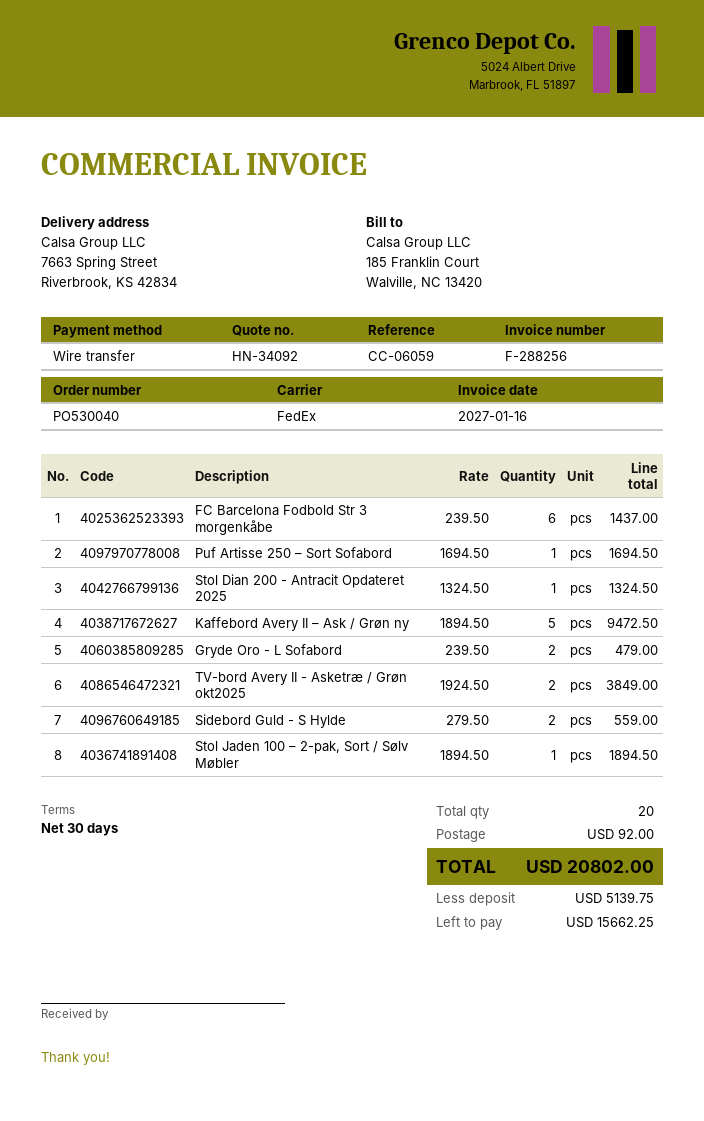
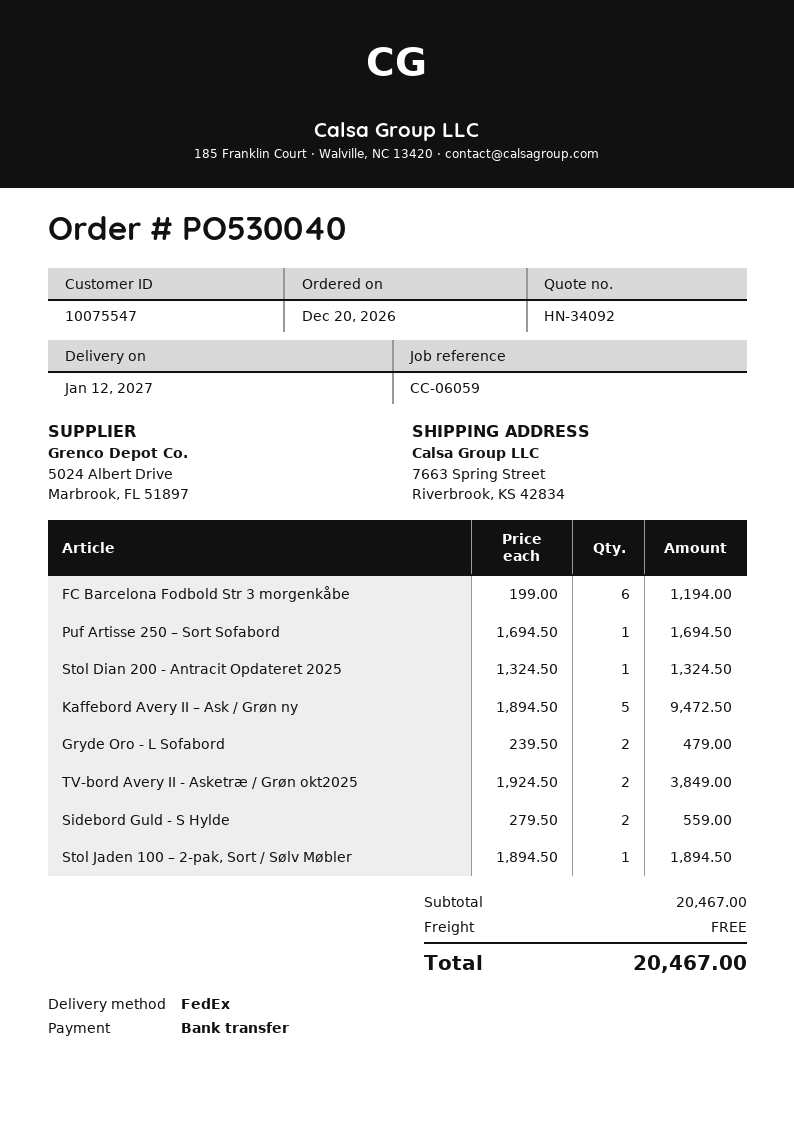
FC Barcelona Fodbold Str 3 morgenkåbe: 6 x 239.50 = 1437.00 -> 6 x 199.00 = 1194.00
shipping: 92.00 -> 0.00
total: 20802.00 -> 20467.00

